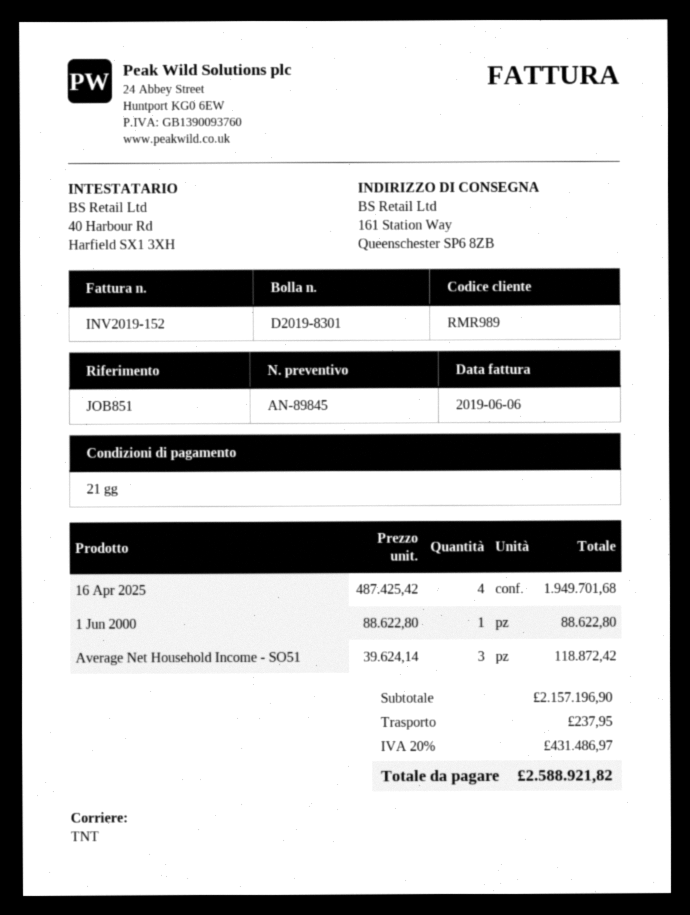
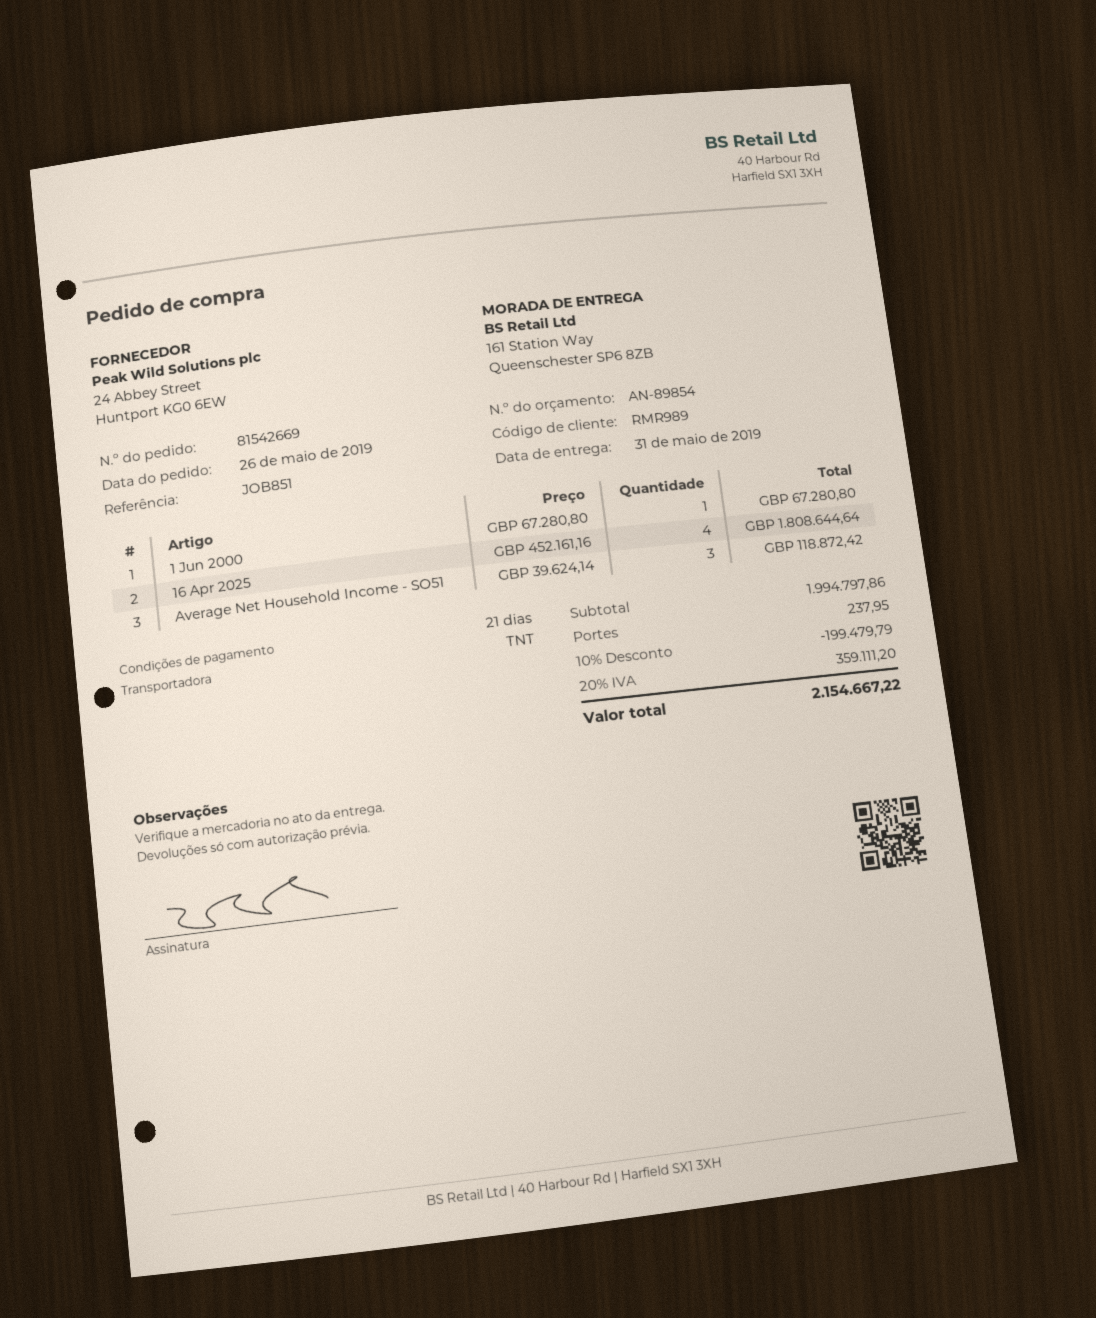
quote number: AN-89845 -> AN-89854
16 Apr 2025: 4 x 487425.42 = 1949701.68 -> 4 x 452161.16 = 1808644.64
1 Jun 2000: 1 x 88622.80 = 88622.80 -> 1 x 67280.80 = 67280.80
subtotal: 2157196.90 -> 1994797.86
discount: none -> 10% = 199479.79
tax: 20% = 431486.97 -> 20% = 359111.20
total: 2588921.82 -> 2154667.22

